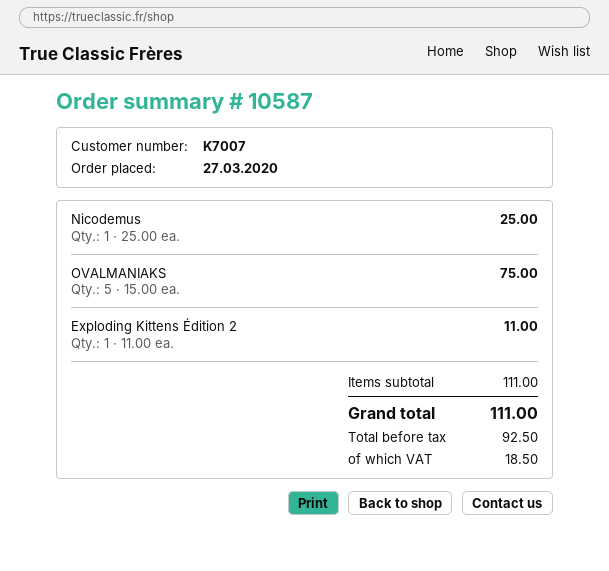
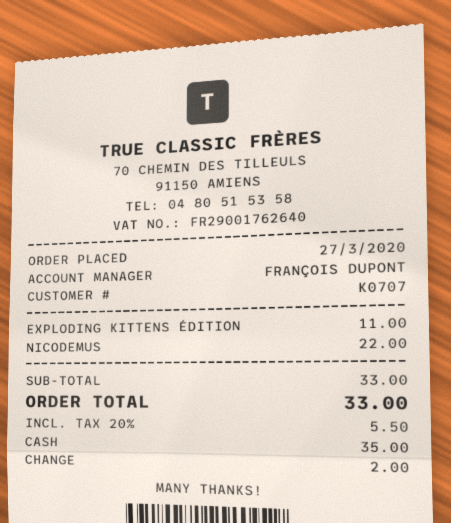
customer number: K7007 -> K0707
Nicodemus: 1 x 25.00 = 25.00 -> 1 x 22.00 = 22.00
OVALMANIAKS: 5 x 15.00 = 75.00 -> none
subtotal: 111.00 -> 33.00
tax: 18.50 -> 5.50
total: 111.00 -> 33.00

